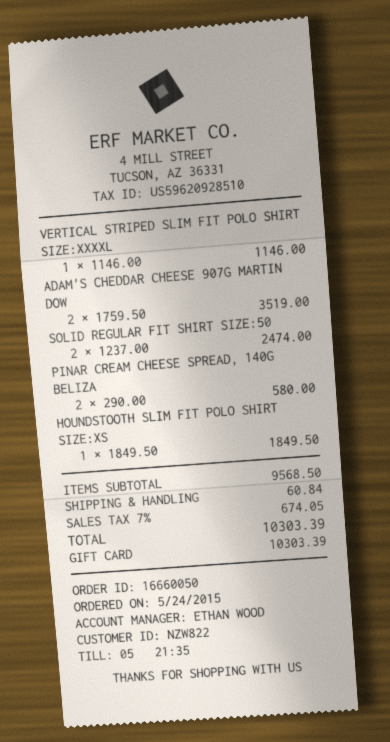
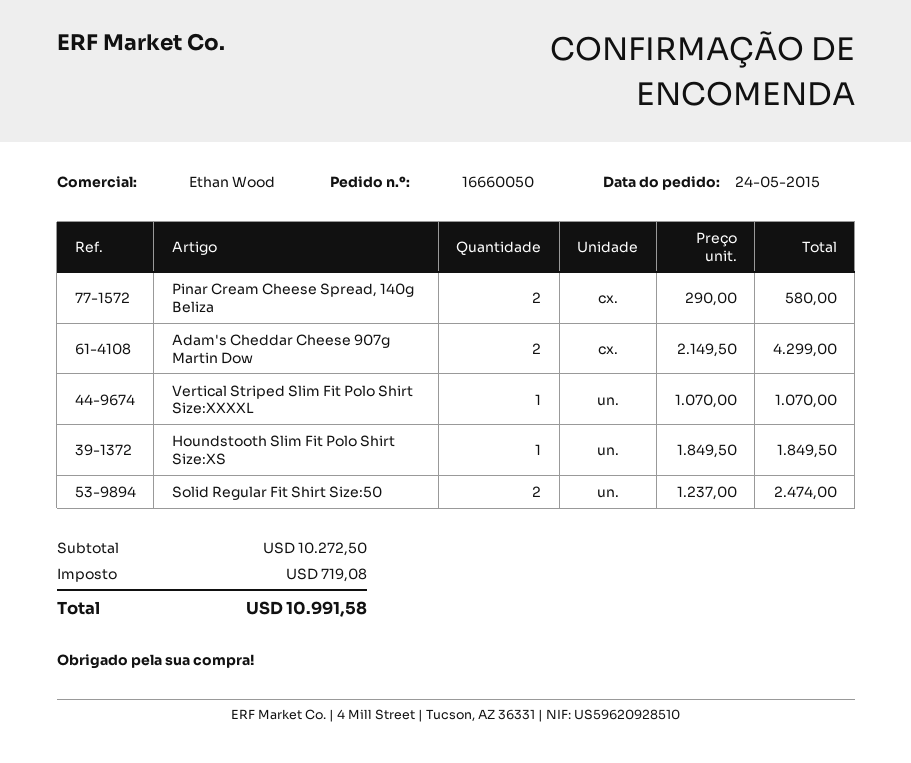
VERTICAL STRIPED SLIM FIT POLO SHIRT SIZE:XXXXL: 1 x 1146.00 = 1146.00 -> 1 x 1070.00 = 1070.00
ADAM'S CHEDDAR CHEESE 907G MARTIN DOW: 2 x 1759.50 = 3519.00 -> 2 x 2149.50 = 4299.00
subtotal: 9568.50 -> 10272.50
shipping: 60.84 -> none
tax: 674.05 -> 719.08
total: 10303.39 -> 10991.58

